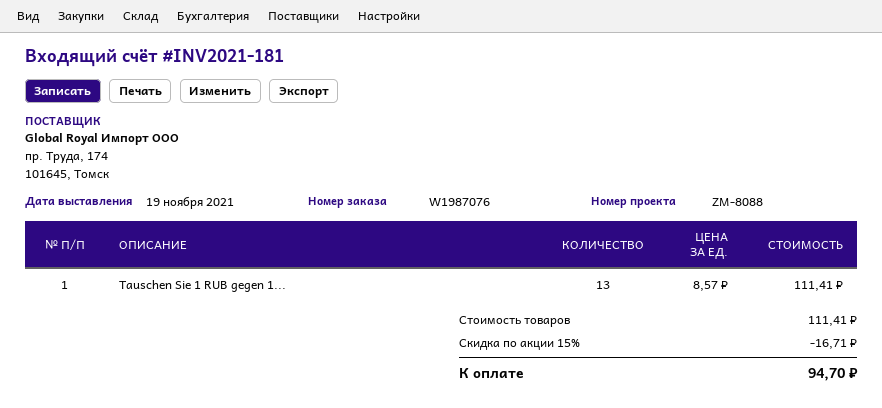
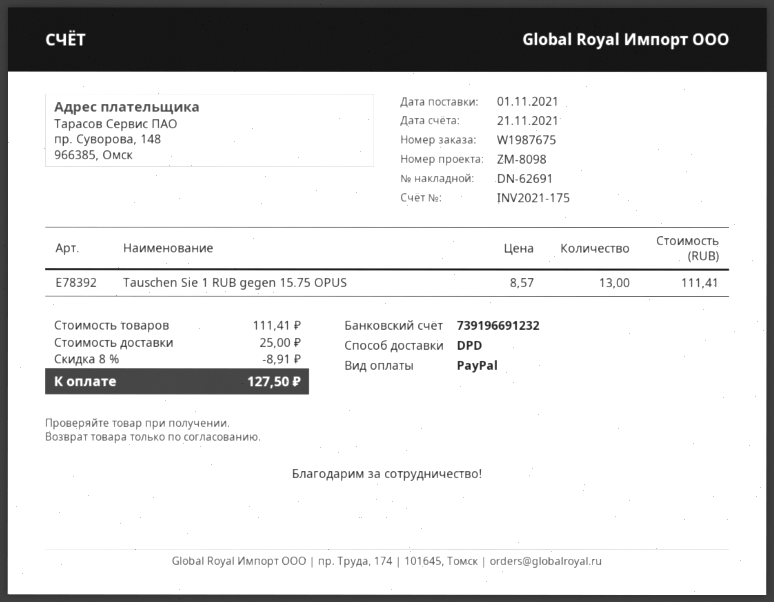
order number: W1987076 -> W1987675
invoice number: INV2021-181 -> INV2021-175
invoice date: 2021-11-19 -> 2021-11-21
reference: ZM-8088 -> ZM-8098
discount: 15% = 16.71 -> 8% = 8.91
shipping: none -> 25.00
total: 94.70 -> 127.50

